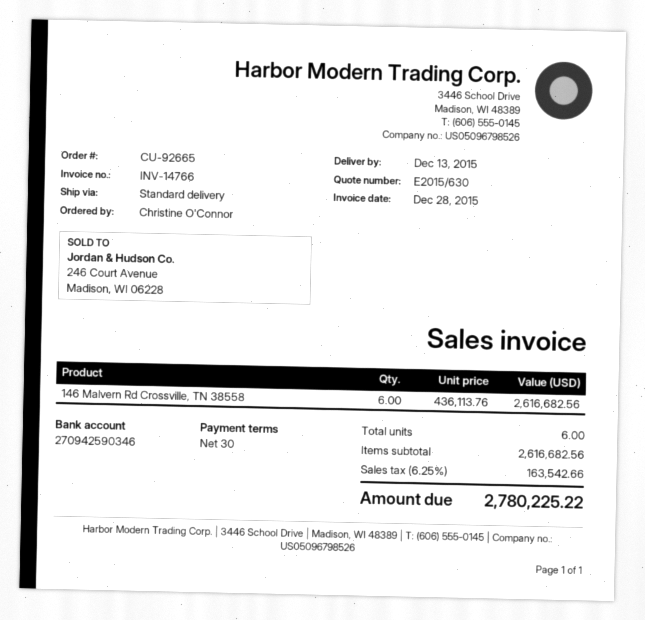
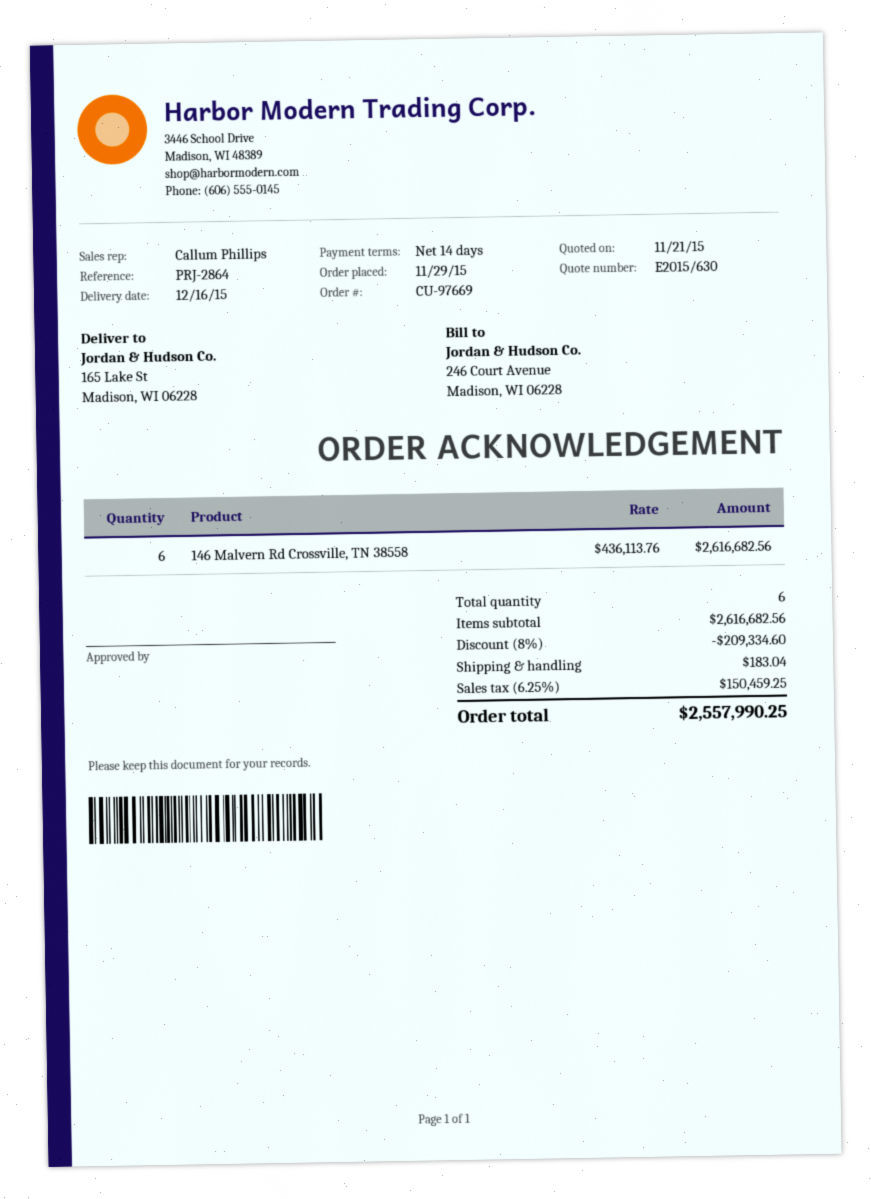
order number: CU-92665 -> CU-97669
delivery date: 2015-12-13 -> 2015-12-16
payment terms: 30 days -> 14 days
discount: none -> 8% = 209334.60
shipping: none -> 183.04
tax: 6.25% = 163542.66 -> 6.25% = 150459.25
total: 2780225.22 -> 2557990.25

